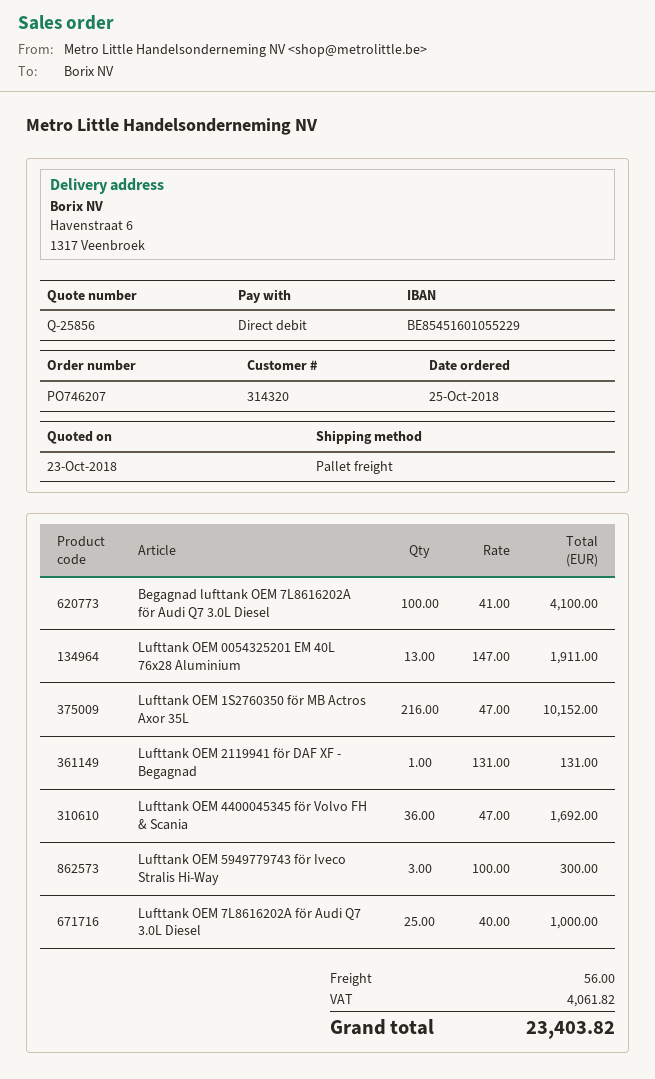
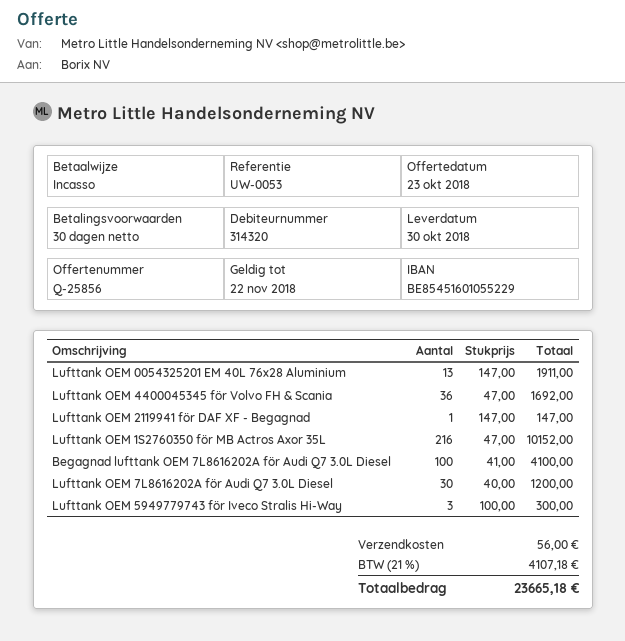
Lufttank OEM 2119941 för DAF XF - Begagnad: 1 x 131.00 = 131.00 -> 1 x 147.00 = 147.00
Lufttank OEM 7L8616202A för Audi Q7 3.0L Diesel: 25 x 40.00 = 1000.00 -> 30 x 40.00 = 1200.00
tax: 4061.82 -> 4107.18
total: 23403.82 -> 23665.18

